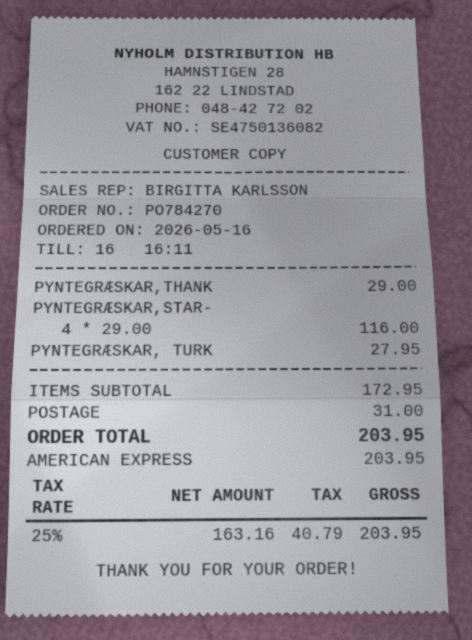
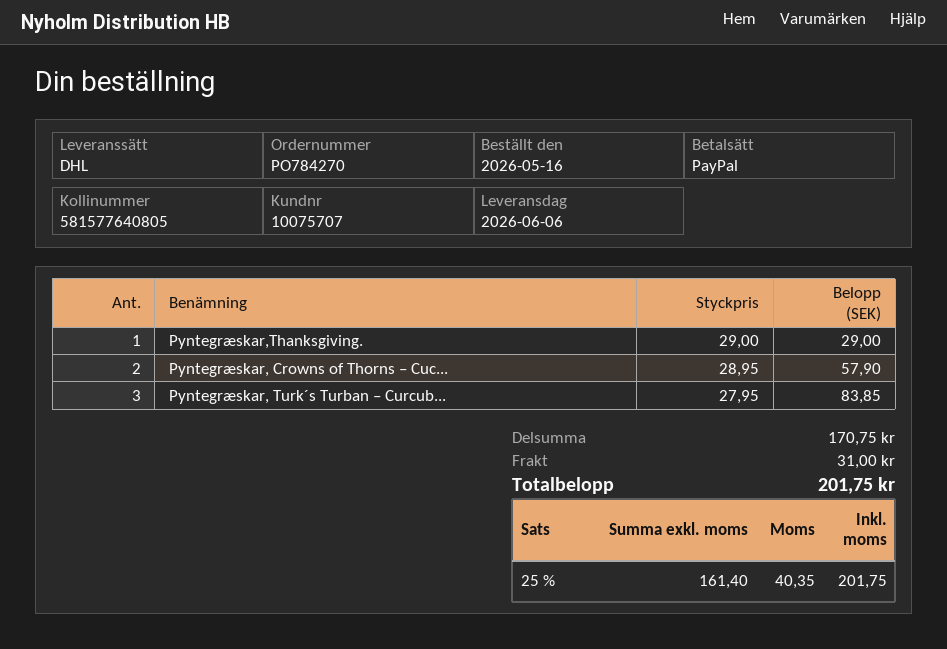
payment method: American Express -> PayPal
PYNTEGRÆSKAR,STAR-: 4 x 29.00 = 116.00 -> none
PYNTEGRÆSKAR, TURK: 1 x 27.95 = 27.95 -> 3 x 27.95 = 83.85
Pyntegræskar, Crowns of Thorns – Cuc...: none -> 2 x 28.95 = 57.90
subtotal: 172.95 -> 170.75
net: 163.16 -> 161.40
tax: 25% = 40.79 -> 25% = 40.35
total: 203.95 -> 201.75

